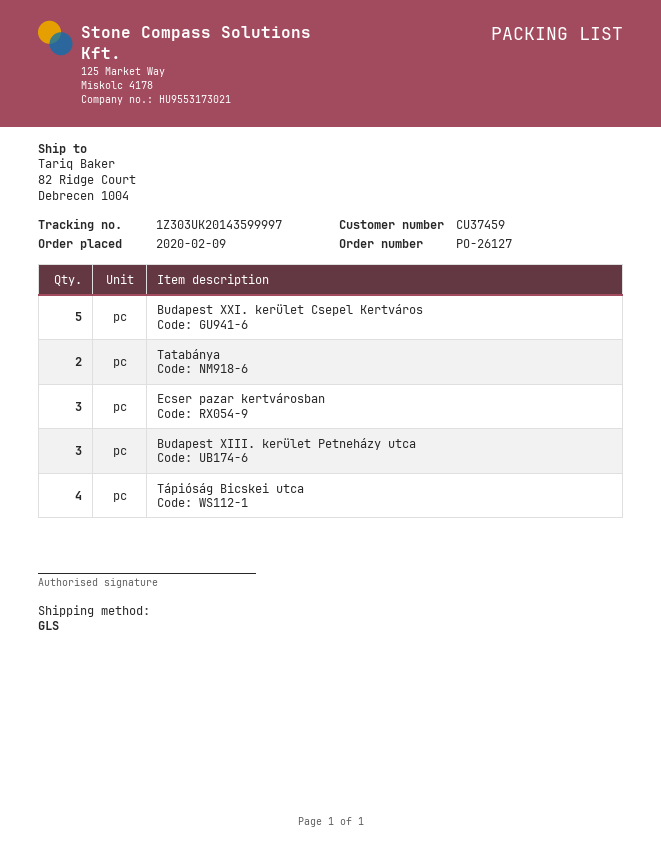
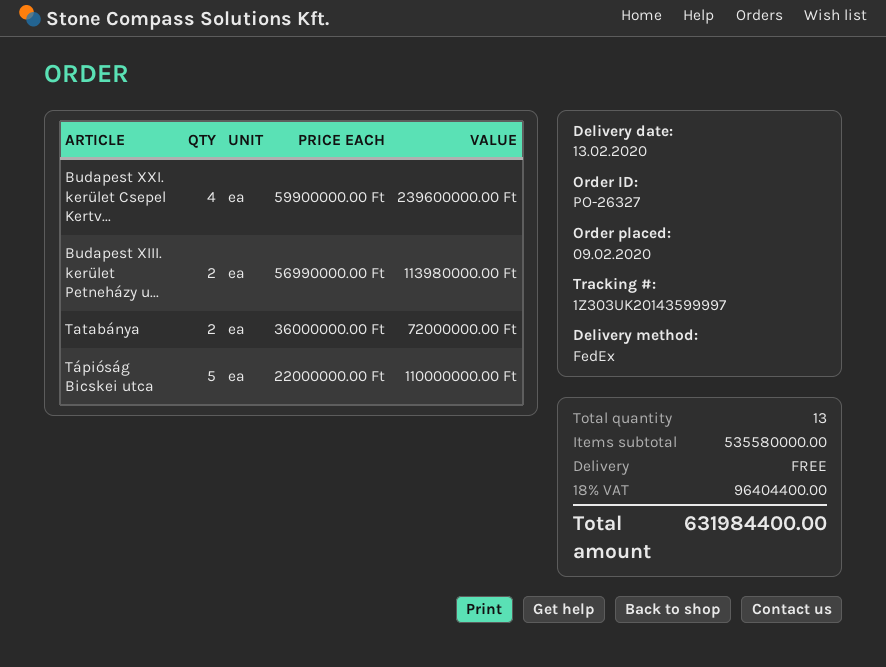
order number: PO-26127 -> PO-26327
shipping method: GLS -> FedEx
Budapest XXI. kerület Csepel Kertváros: 5 -> 4
Ecser pazar kertvárosban: 3 -> none
Budapest XIII. kerület Petneházy utca: 3 -> 2
Tápióság Bicskei utca: 4 -> 5

